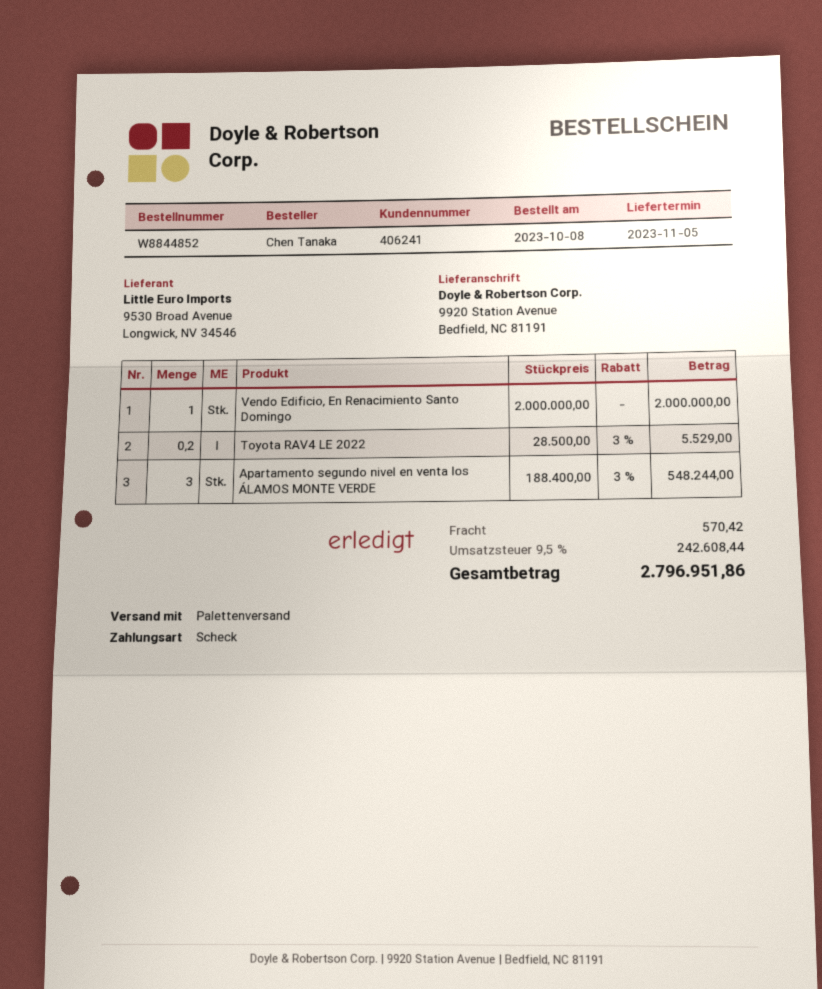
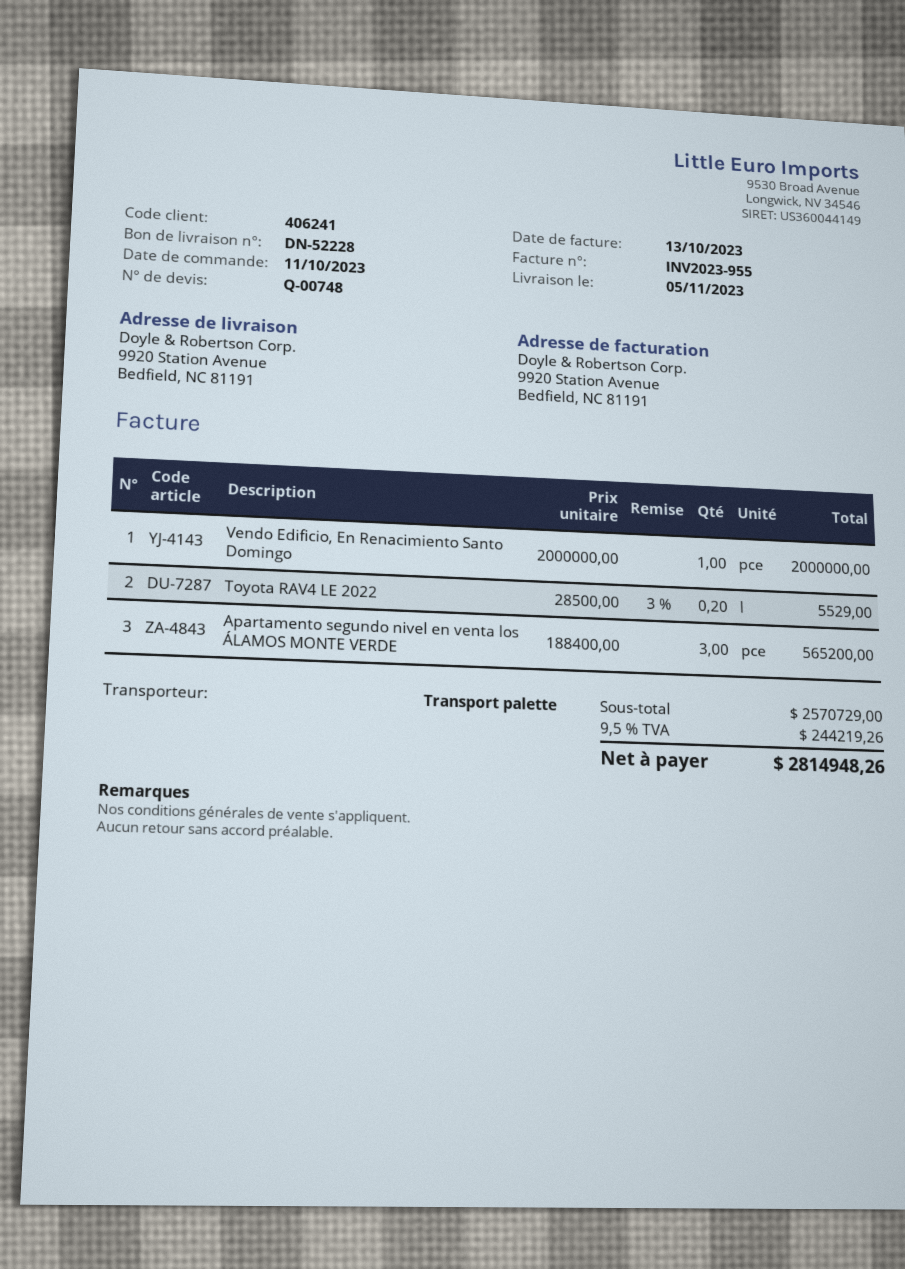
order date: 2023-10-08 -> 2023-10-11
Apartamento segundo nivel en venta los ÁLAMOS MONTE VERDE: 3 x 188400.00 - 3% = 548244.00 -> 3 x 188400.00 = 565200.00
shipping: 570.42 -> none
tax: 9.5% = 242608.44 -> 9.5% = 244219.26
total: 2796951.86 -> 2814948.26

